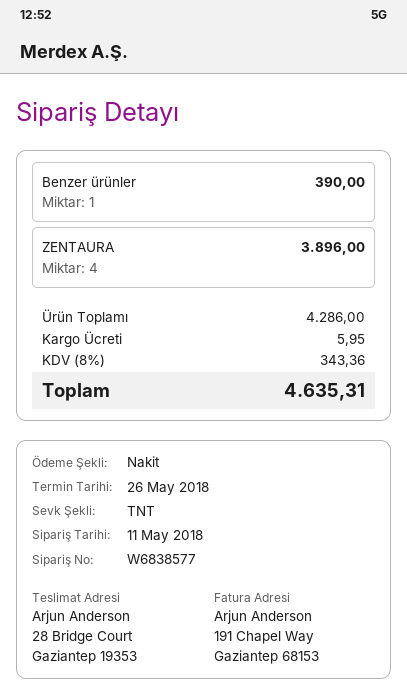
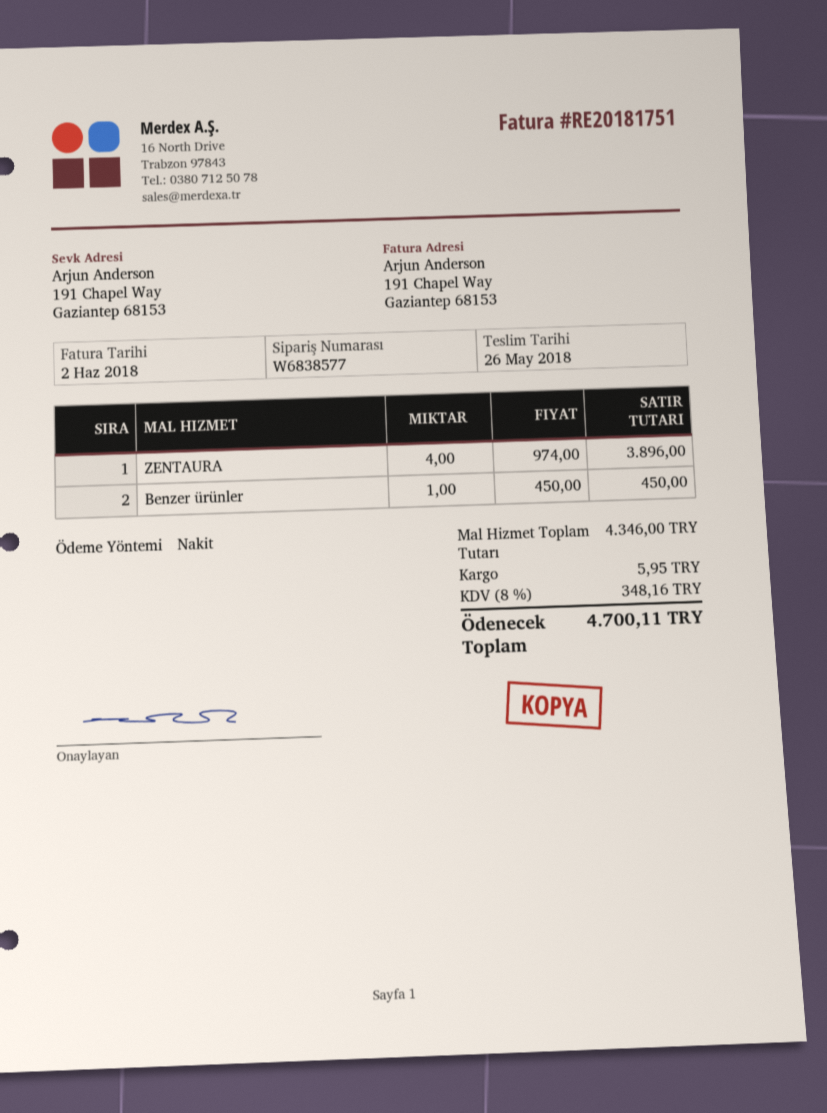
ship to: 28 Bridge Court, Gaziantep 19353 -> 191 Chapel Way, Gaziantep 68153
Benzer ürünler: 1 for 390.00 -> 1 for 450.00
subtotal: 4286.00 -> 4346.00
tax: 8% = 343.36 -> 8% = 348.16
total: 4635.31 -> 4700.11

